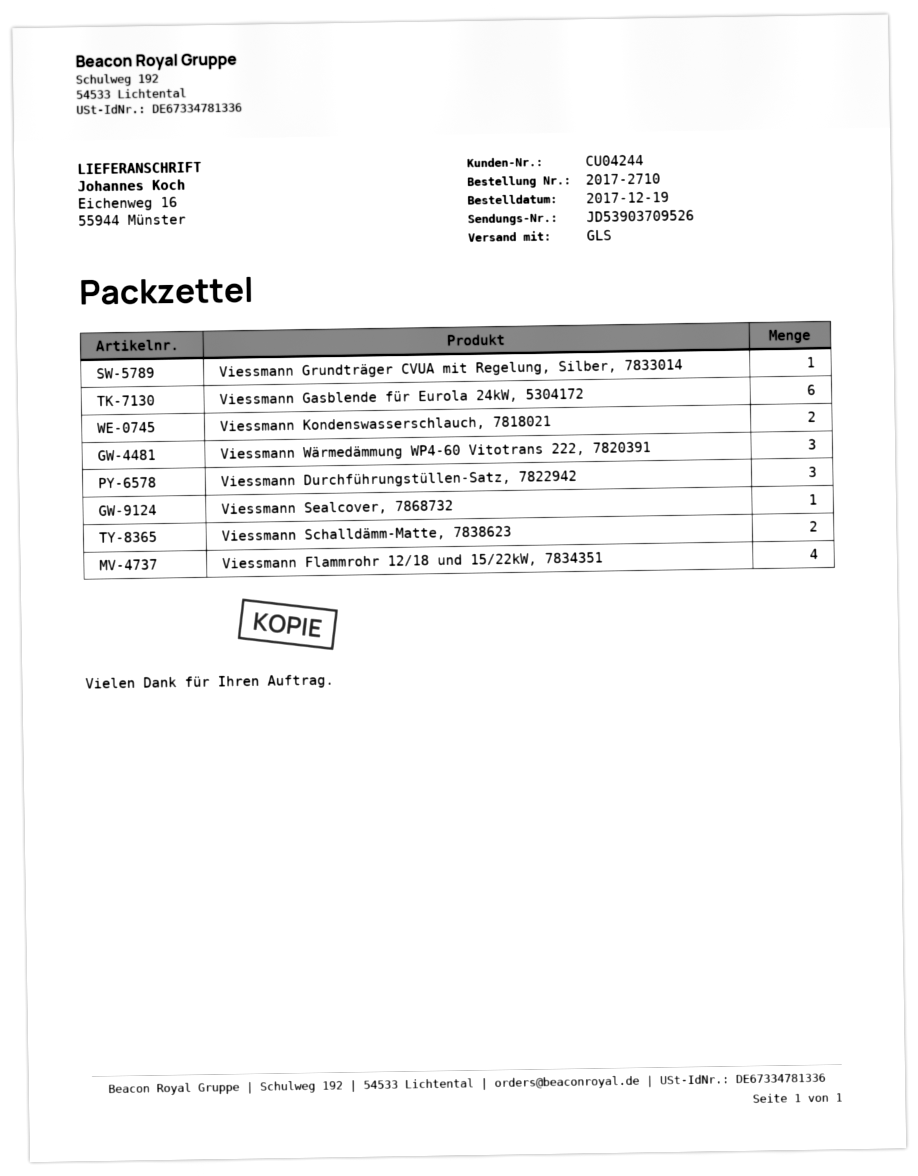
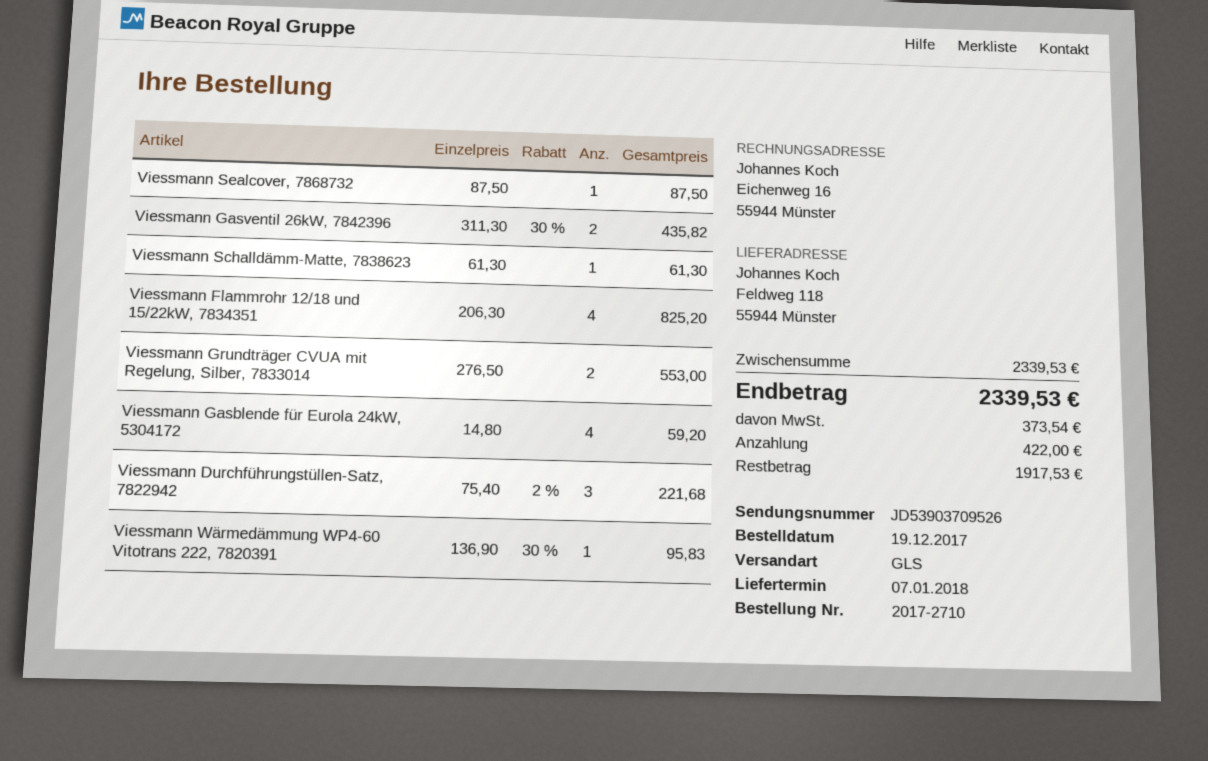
ship to: Eichenweg 16, 55944 Münster -> Feldweg 118, 55944 Münster
Viessmann Grundträger CVUA mit Regelung, Silber, 7833014: 1 -> 2
Viessmann Gasblende für Eurola 24kW, 5304172: 6 -> 4
Viessmann Kondenswasserschlauch, 7818021: 2 -> none
Viessmann Wärmedämmung WP4-60 Vitotrans 222, 7820391: 3 -> 1
Viessmann Schalldämm-Matte, 7838623: 2 -> 1
Viessmann Gasventil 26kW, 7842396: none -> 2

